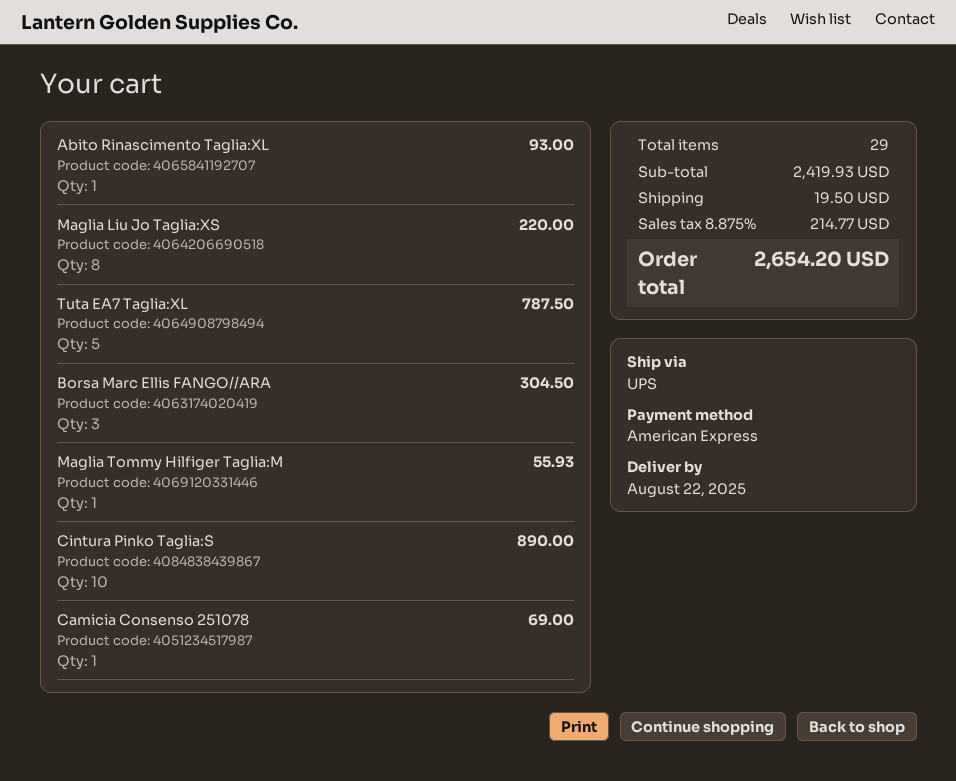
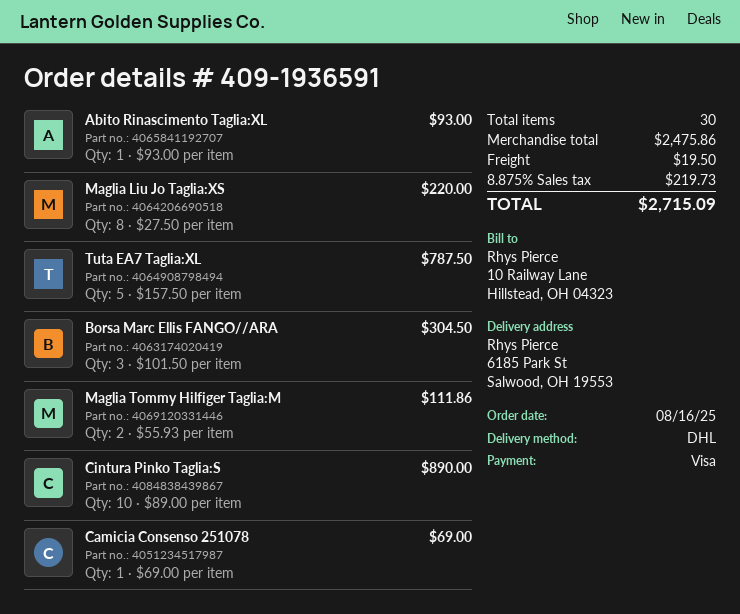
payment method: American Express -> Visa
shipping method: UPS -> DHL
Maglia Tommy Hilfiger Taglia:M: 1 for 55.93 -> 2 for 111.86
total quantity: 29 -> 30
subtotal: 2419.93 -> 2475.86
tax: 8.875% = 214.77 -> 8.875% = 219.73
total: 2654.20 -> 2715.09

